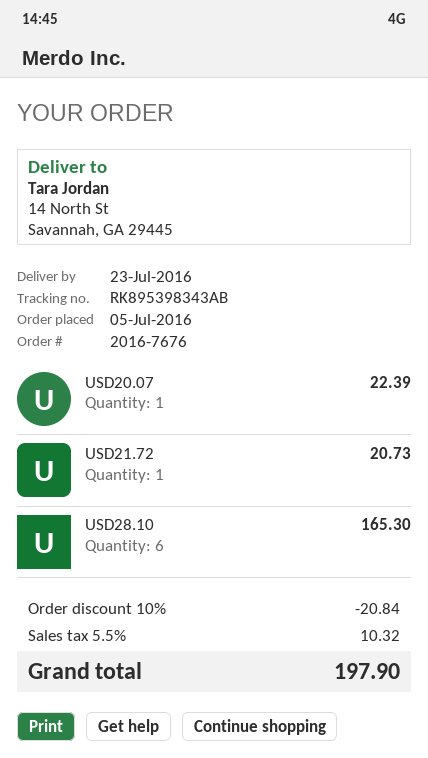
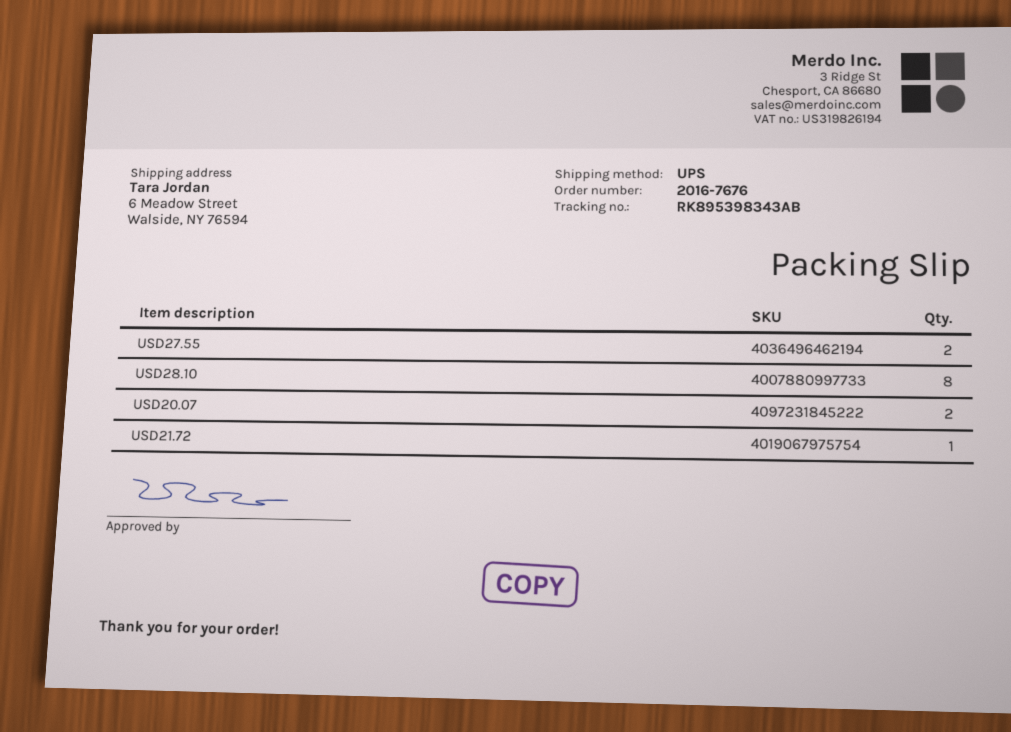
ship to: 14 North St, Savannah, GA 29445 -> 6 Meadow Street, Walside, NY 76594
USD20.07: 1 -> 2
USD28.10: 6 -> 8
USD27.55: none -> 2

